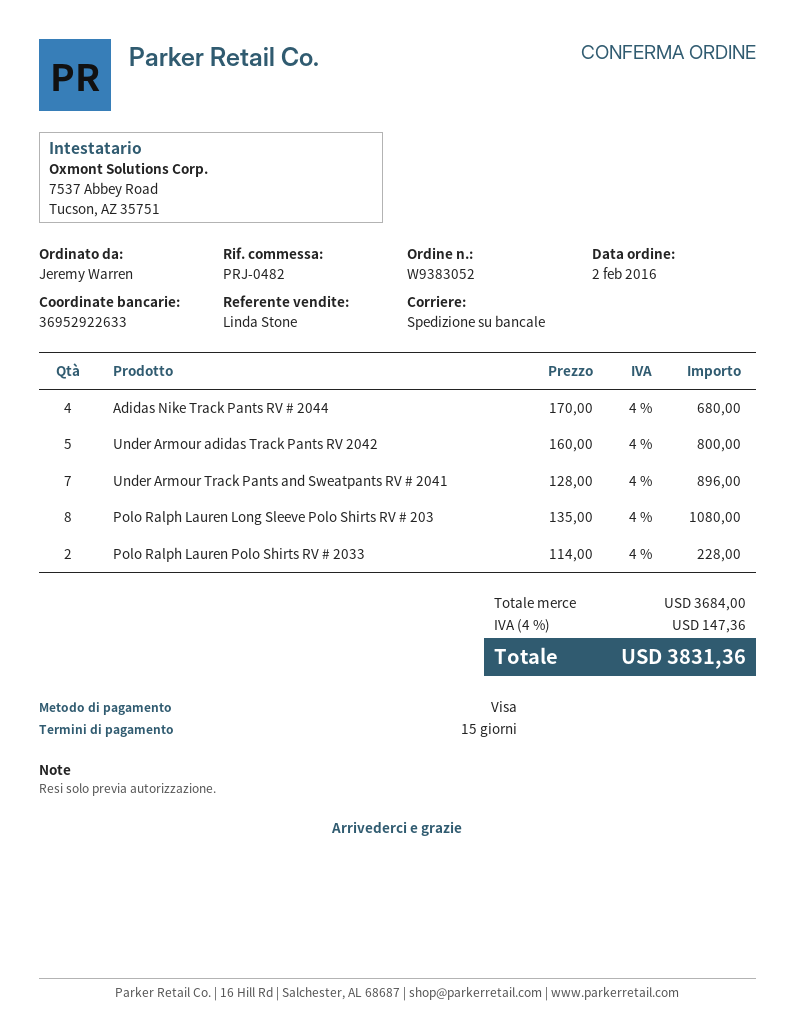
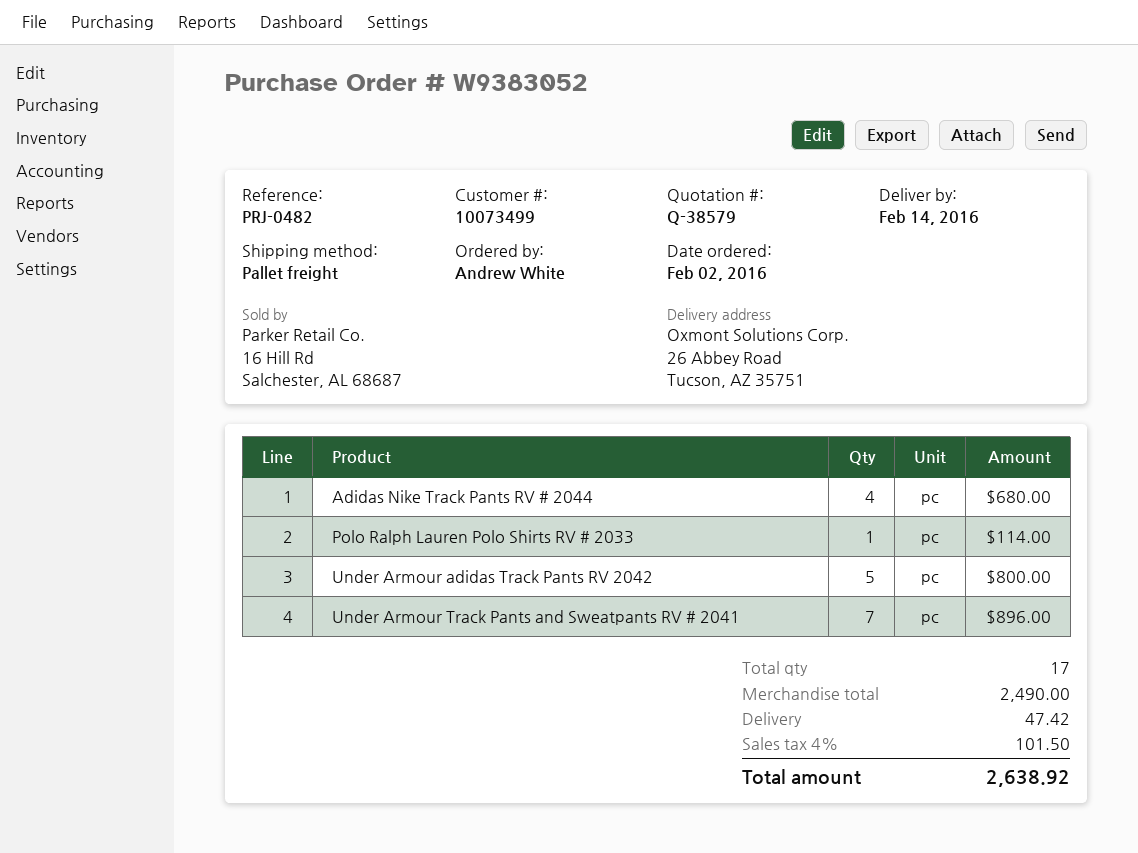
ordered by: Jeremy Warren -> Andrew White
Polo Ralph Lauren Long Sleeve Polo Shirts RV # 203: 8 for 1080.00 -> none
Polo Ralph Lauren Polo Shirts RV # 2033: 2 for 228.00 -> 1 for 114.00
subtotal: 3684.00 -> 2490.00
shipping: none -> 47.42
tax: 4% = 147.36 -> 4% = 101.50
total: 3831.36 -> 2638.92

